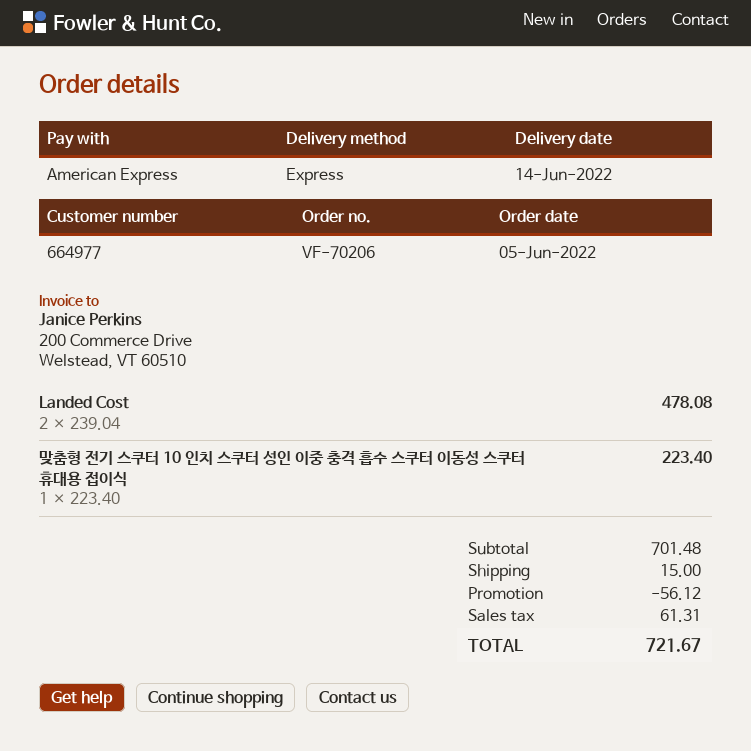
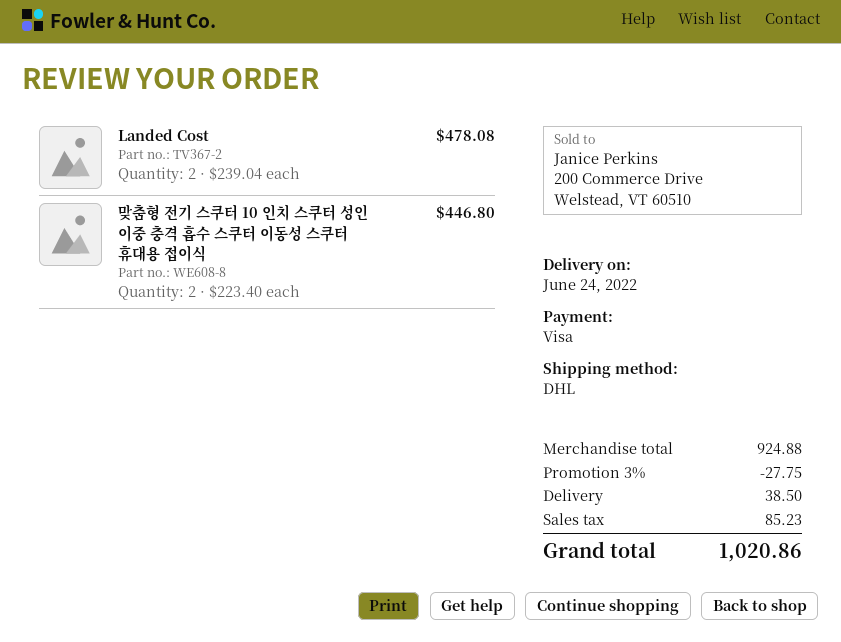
delivery date: 2022-06-14 -> 2022-06-24
payment method: American Express -> Visa
shipping method: express -> DHL
맞춤형 전기 스쿠터 10 인치 스쿠터 성인 이중 충격 흡수 스쿠터 이동성 스쿠터 휴대용 접이식: 1 x 223.40 = 223.40 -> 2 x 223.40 = 446.80
subtotal: 701.48 -> 924.88
discount: 56.12 -> 27.75
shipping: 15.00 -> 38.50
tax: 61.31 -> 85.23
total: 721.67 -> 1020.86

